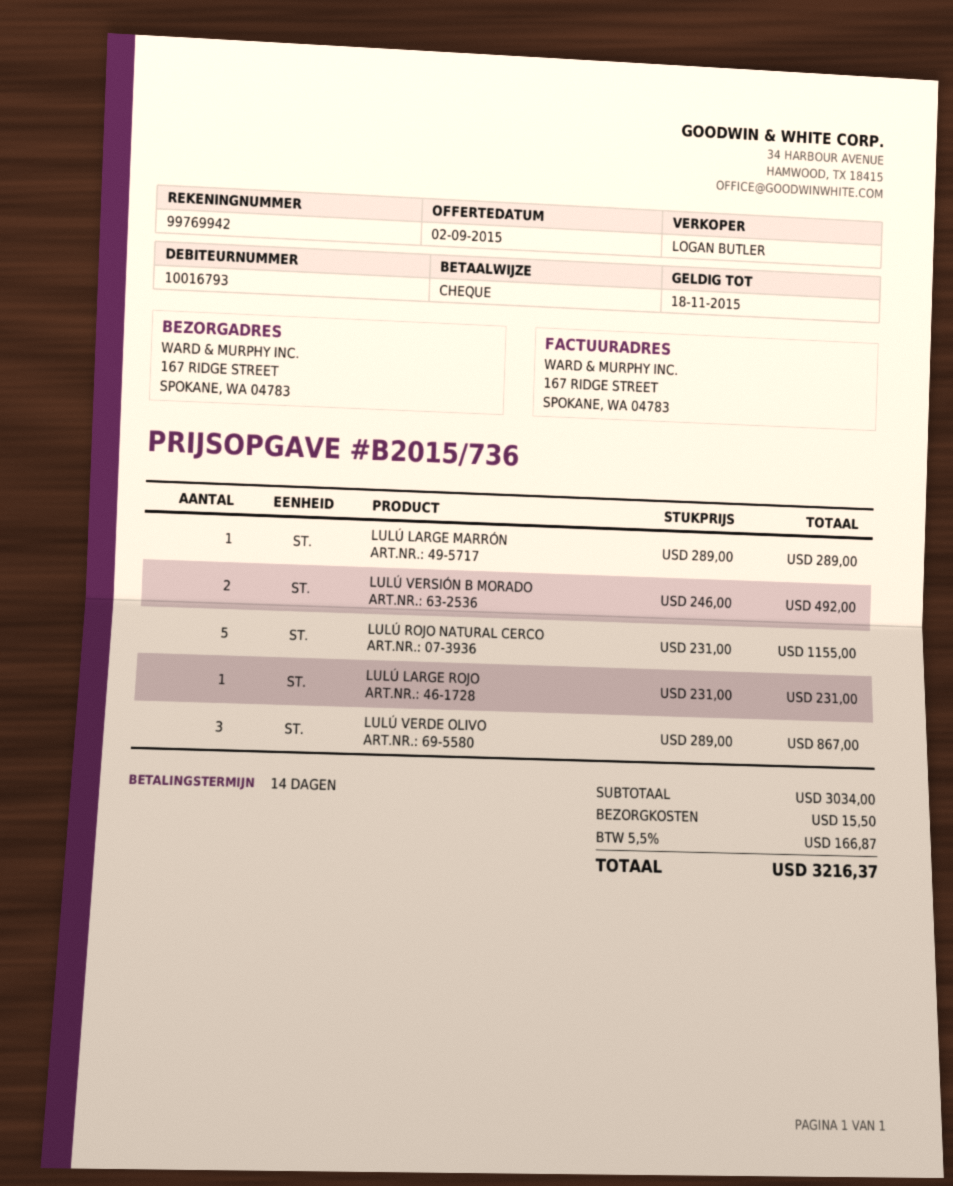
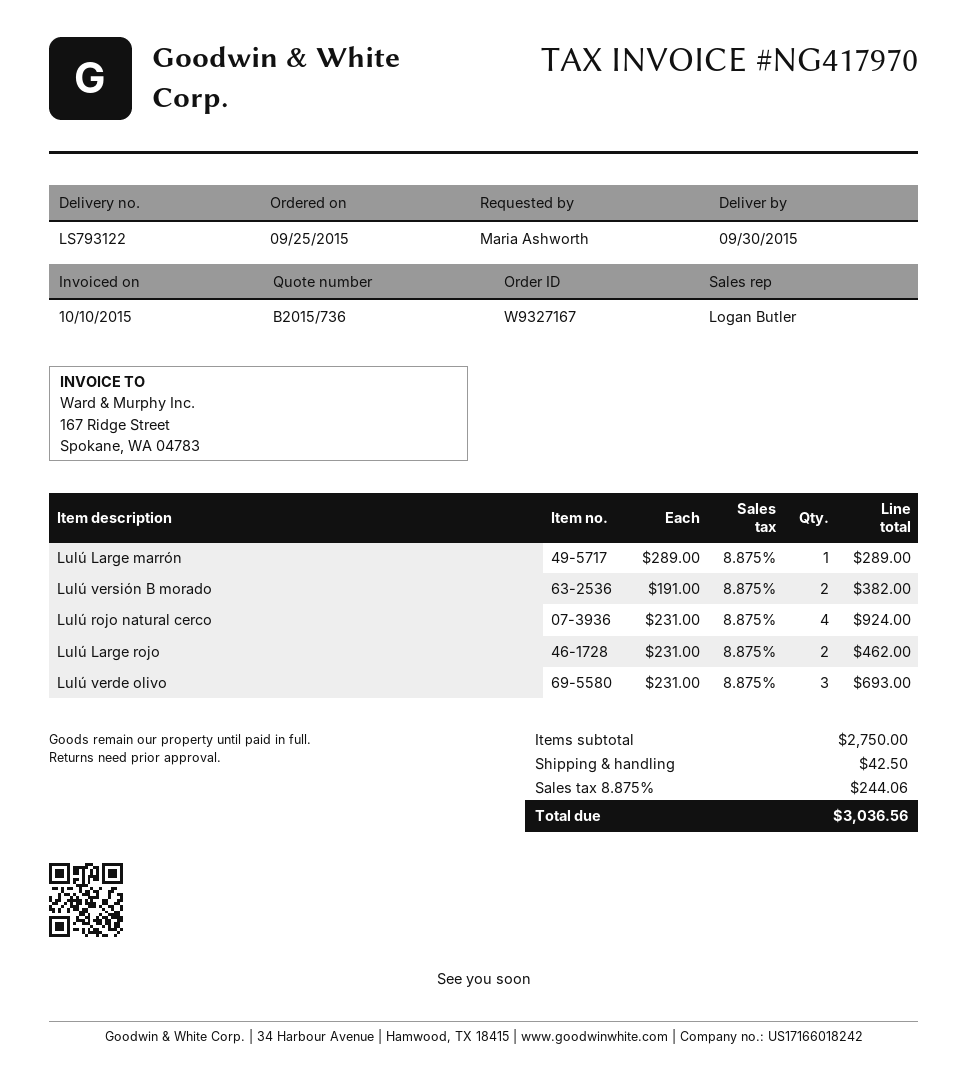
LULÚ VERSIÓN B MORADO: 2 x 246.00 = 492.00 -> 2 x 191.00 = 382.00
LULÚ ROJO NATURAL CERCO: 5 x 231.00 = 1155.00 -> 4 x 231.00 = 924.00
LULÚ LARGE ROJO: 1 x 231.00 = 231.00 -> 2 x 231.00 = 462.00
LULÚ VERDE OLIVO: 3 x 289.00 = 867.00 -> 3 x 231.00 = 693.00
subtotal: 3034.00 -> 2750.00
shipping: 15.50 -> 42.50
tax: 5.5% = 166.87 -> 8.875% = 244.06
total: 3216.37 -> 3036.56

